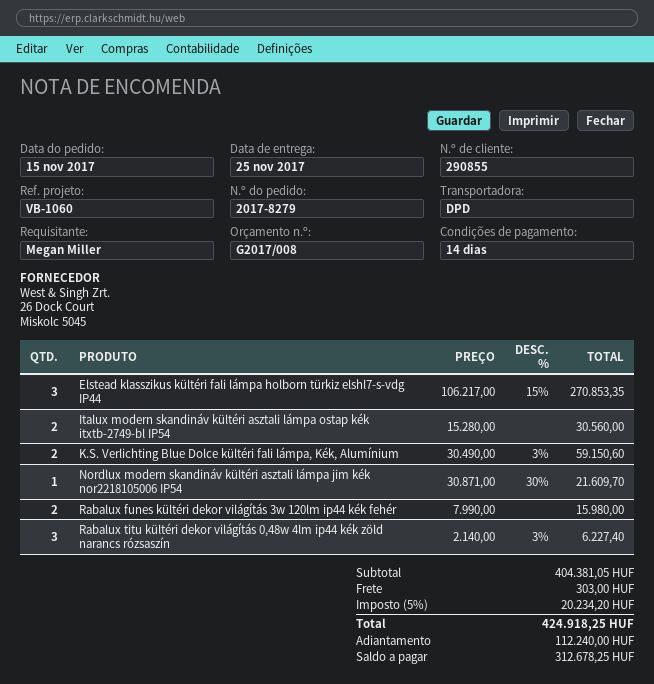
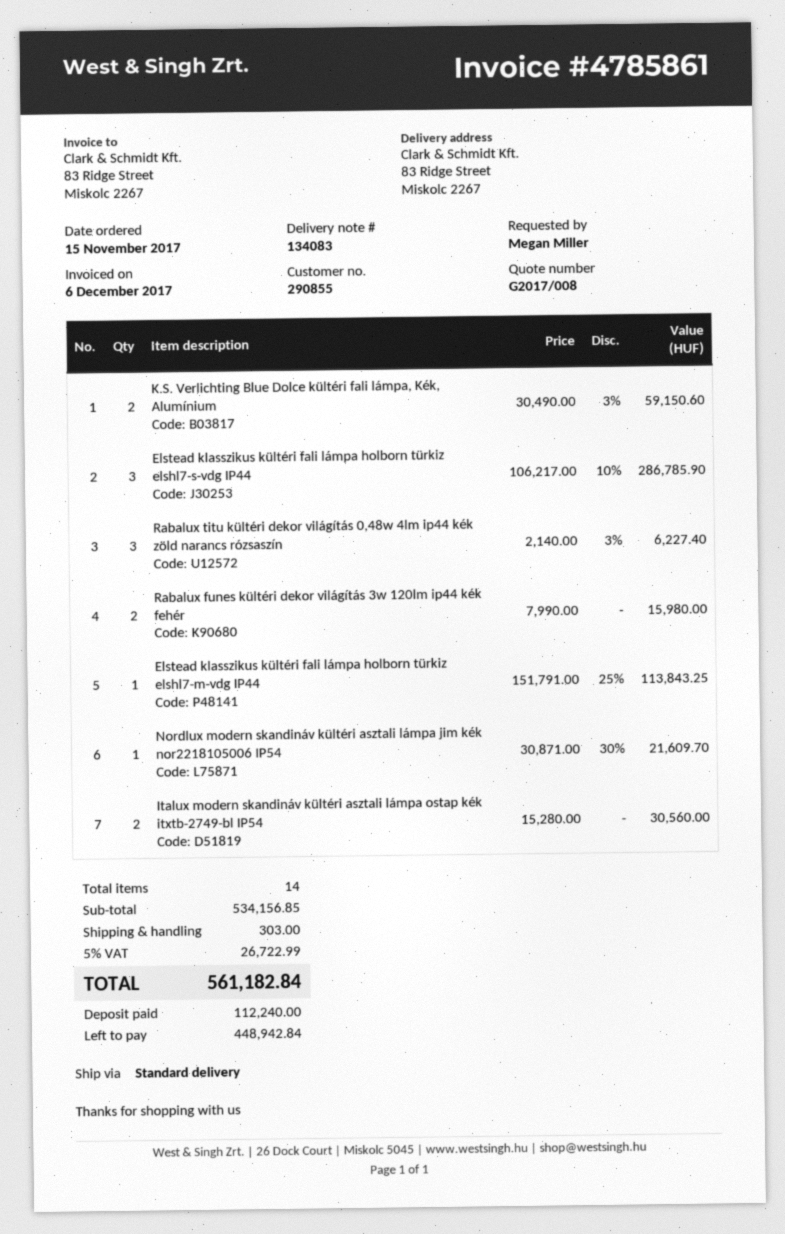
shipping method: DPD -> standard
Elstead klasszikus kültéri fali lámpa holborn türkiz elshl7-s-vdg IP44: 3 x 106217.00 - 15% = 270853.35 -> 3 x 106217.00 - 10% = 286785.90
Elstead klasszikus kültéri fali lámpa holborn türkiz elshl7-m-vdg IP44: none -> 1 x 151791.00 - 25% = 113843.25
subtotal: 404381.05 -> 534156.85
tax: 5% = 20234.20 -> 5% = 26722.99
total: 424918.25 -> 561182.84
balance: 312678.25 -> 448942.84

